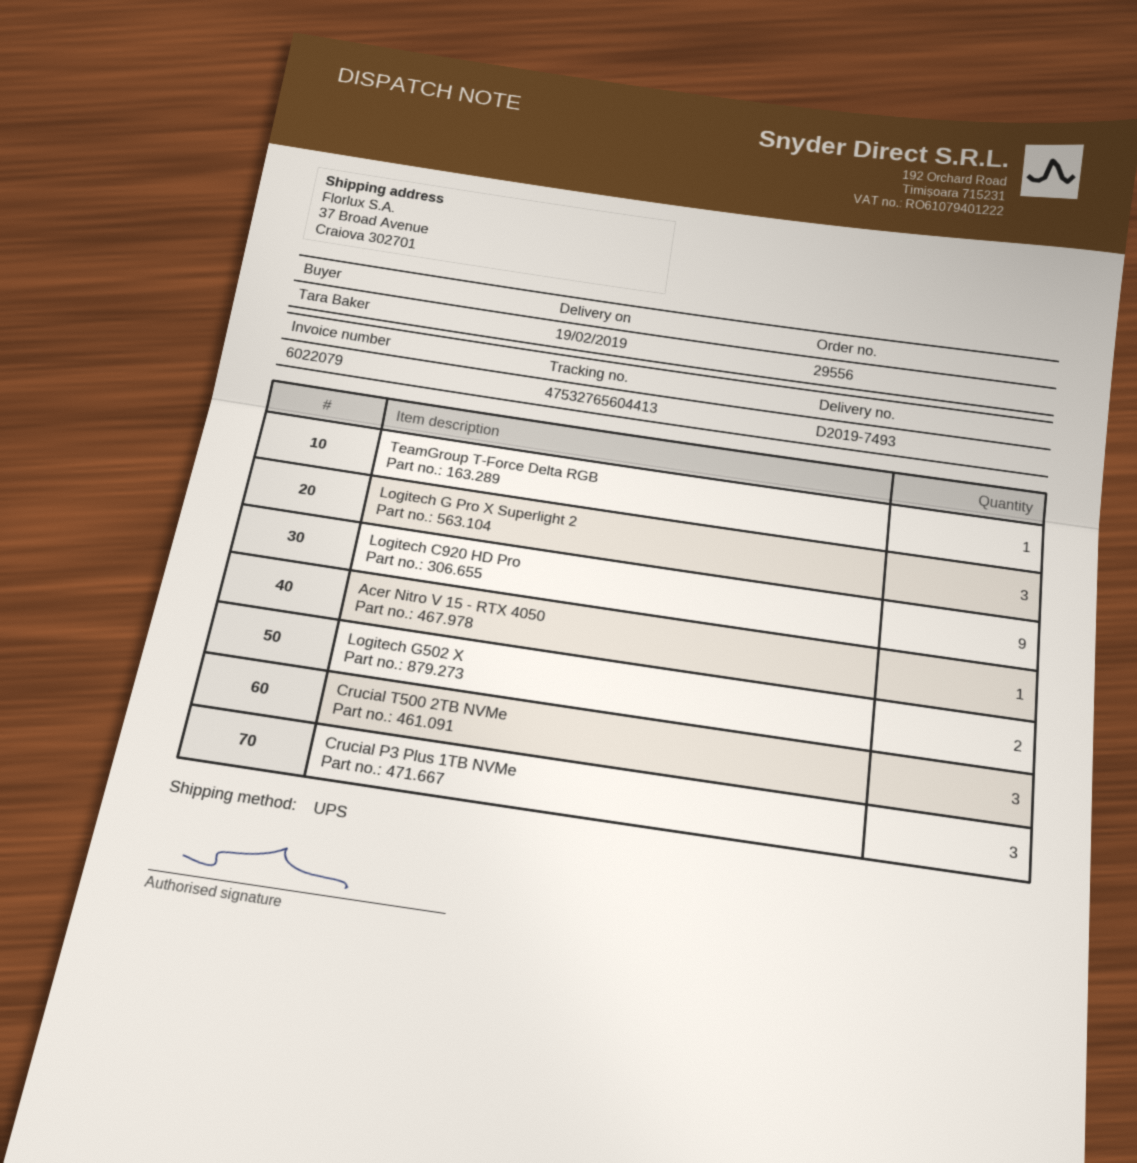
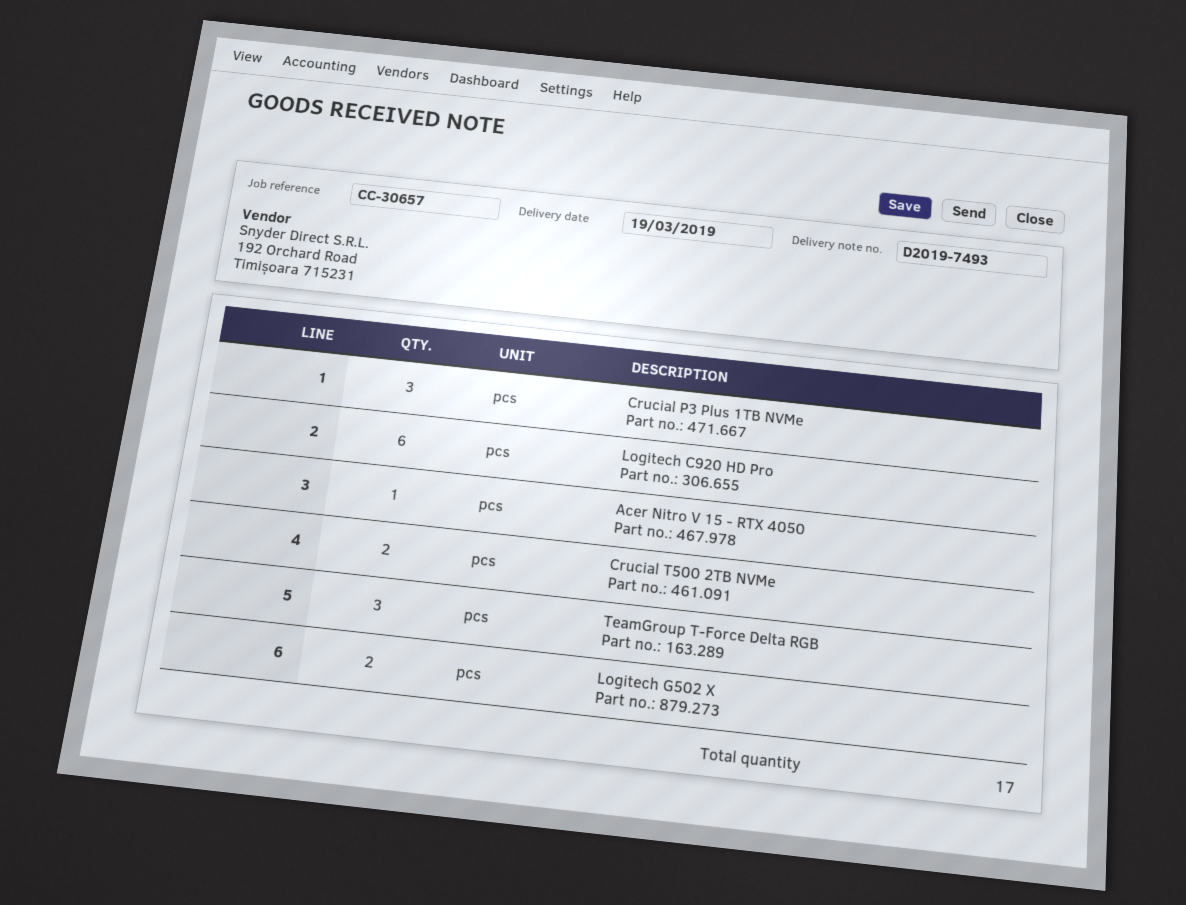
delivery date: 2019-02-19 -> 2019-03-19
TeamGroup T-Force Delta RGB: 1 -> 3
Logitech G Pro X Superlight 2: 3 -> none
Logitech C920 HD Pro: 9 -> 6
Crucial T500 2TB NVMe: 3 -> 2

